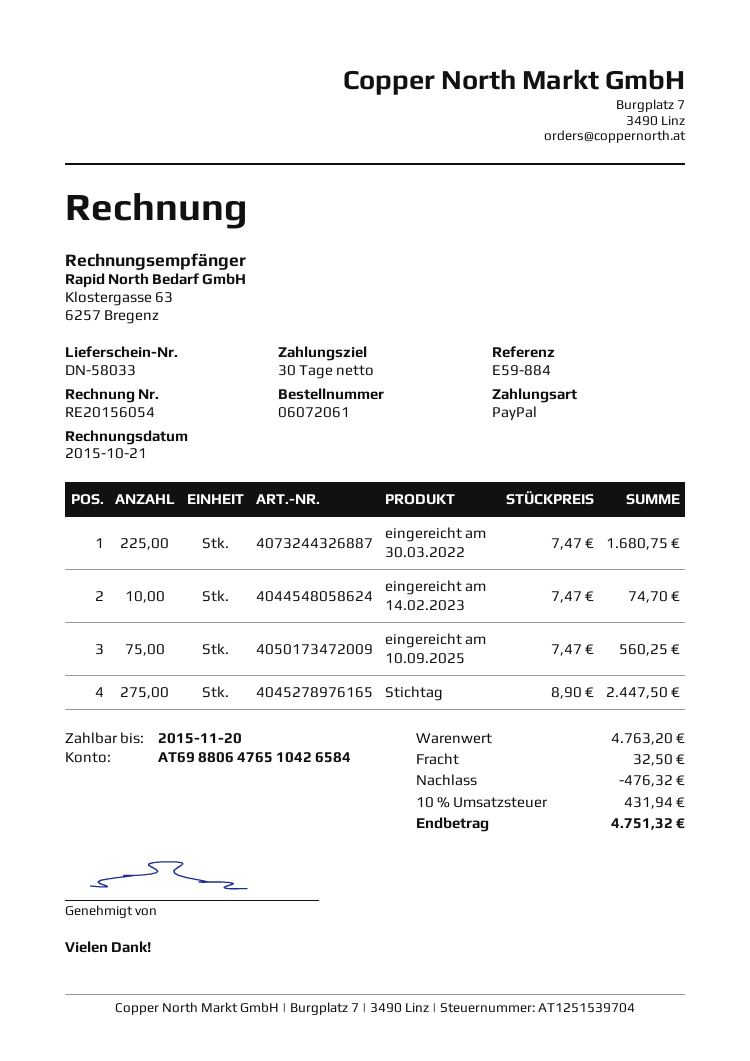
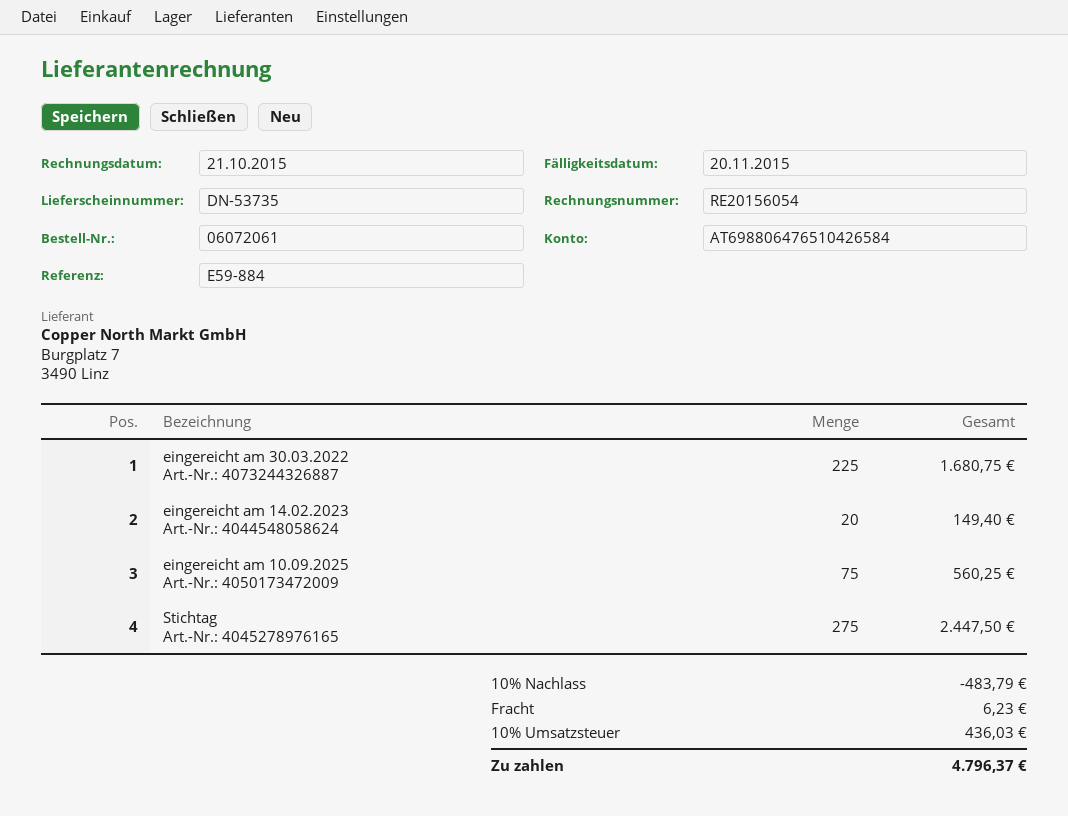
delivery note number: DN-58033 -> DN-53735
eingereicht am 14.02.2023: 10 for 74.70 -> 20 for 149.40
discount: 476.32 -> 483.79
shipping: 32.50 -> 6.23
tax: 10% = 431.94 -> 10% = 436.03
total: 4751.32 -> 4796.37

